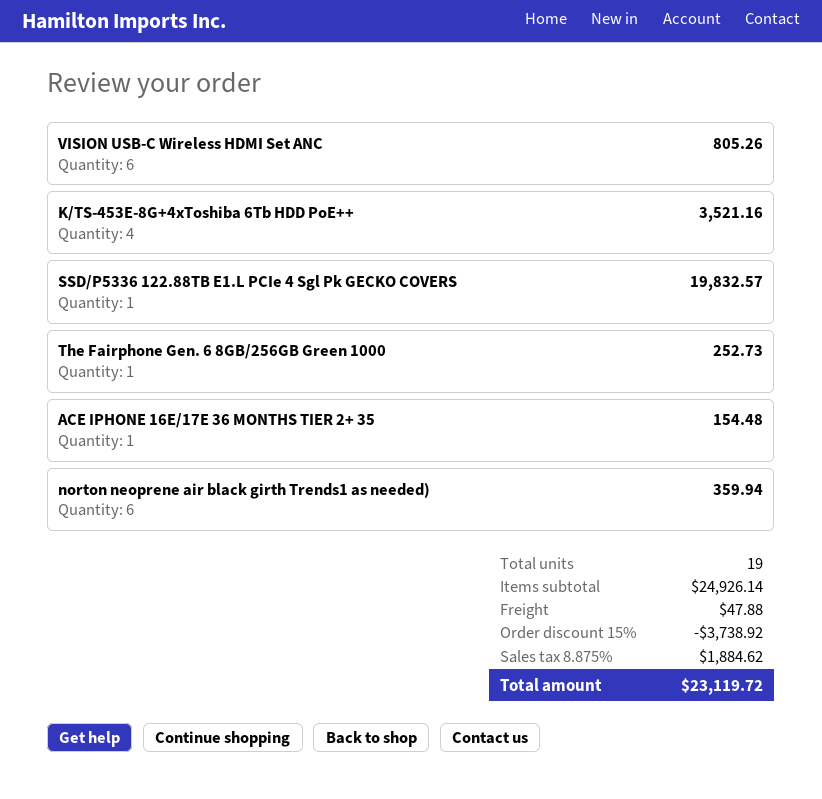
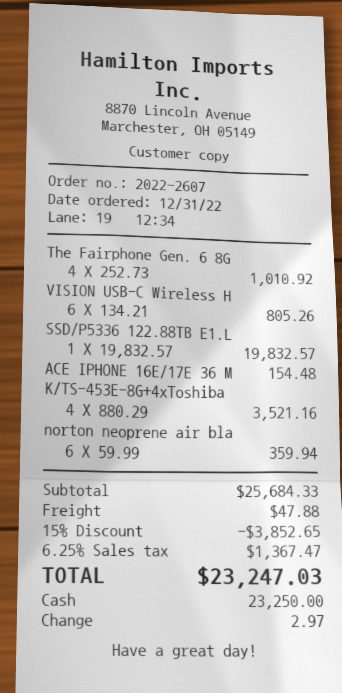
The Fairphone Gen. 6 8GB/256GB Green 1000: 1 for 252.73 -> 4 for 1010.92
subtotal: 24926.14 -> 25684.33
discount: 15% = 3738.92 -> 15% = 3852.65
tax: 8.875% = 1884.62 -> 6.25% = 1367.47
total: 23119.72 -> 23247.03

